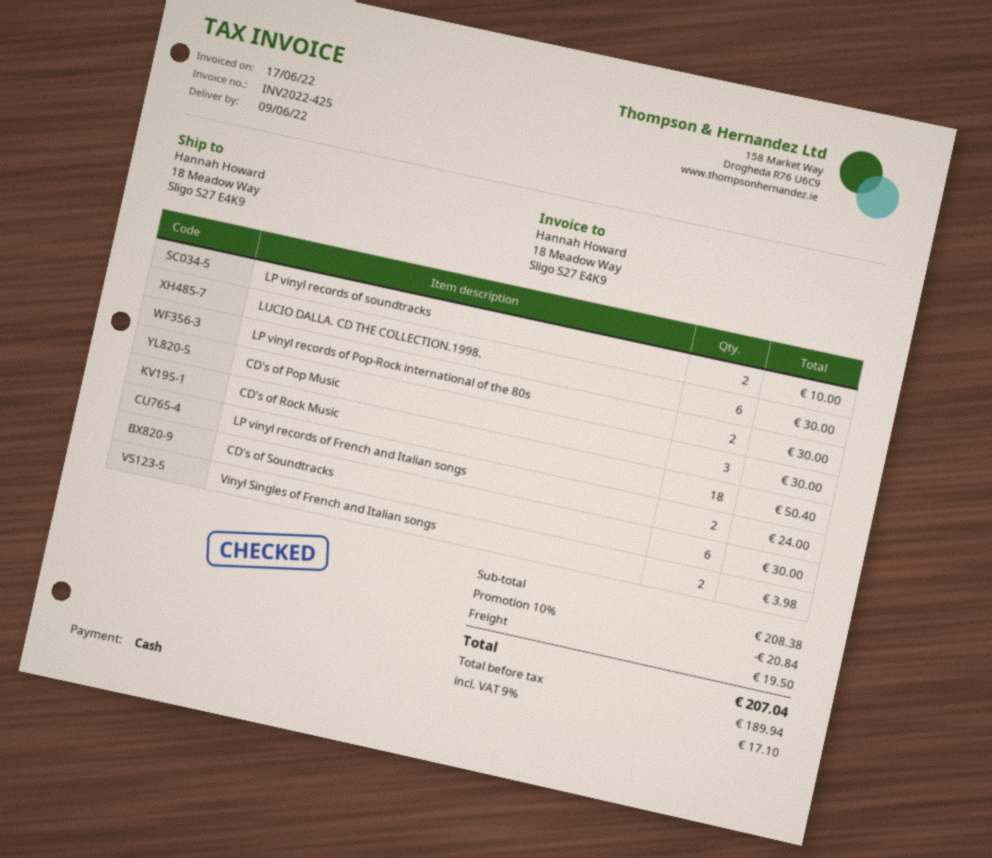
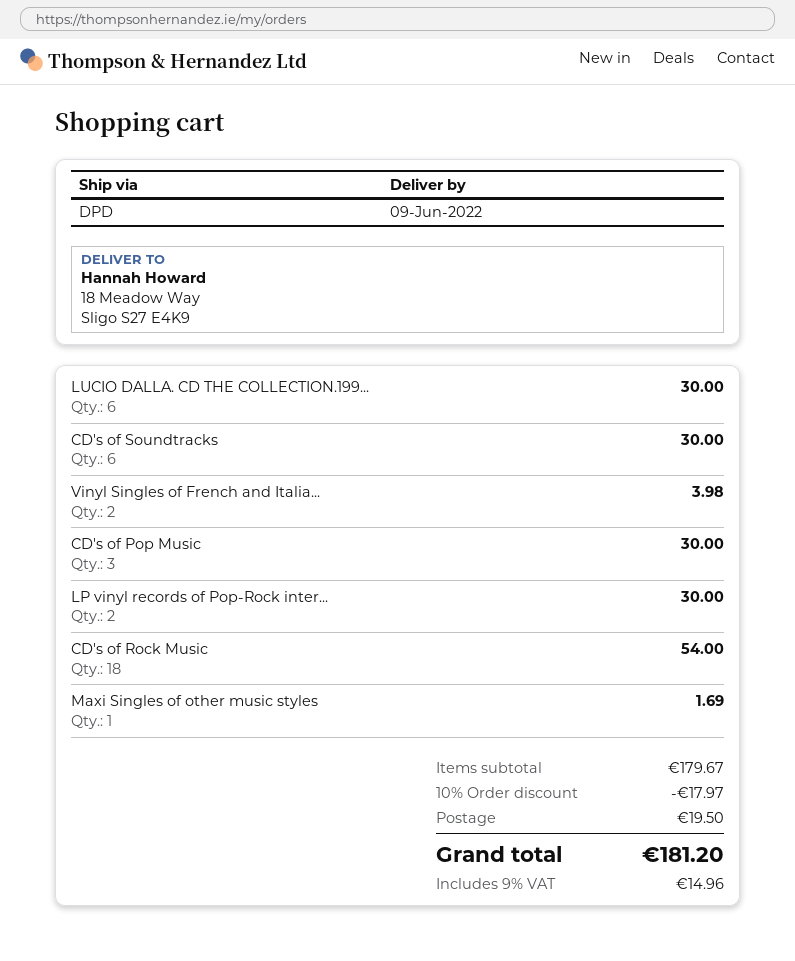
LP vinyl records of soundtracks: 2 for 10.00 -> none
CD's of Rock Music: 18 for 50.40 -> 18 for 54.00
LP vinyl records of French and Italian songs: 2 for 24.00 -> none
Maxi Singles of other music styles: none -> 1 for 1.69
subtotal: 208.38 -> 179.67
discount: 10% = 20.84 -> 10% = 17.97
tax: 9% = 17.10 -> 9% = 14.96
total: 207.04 -> 181.20

